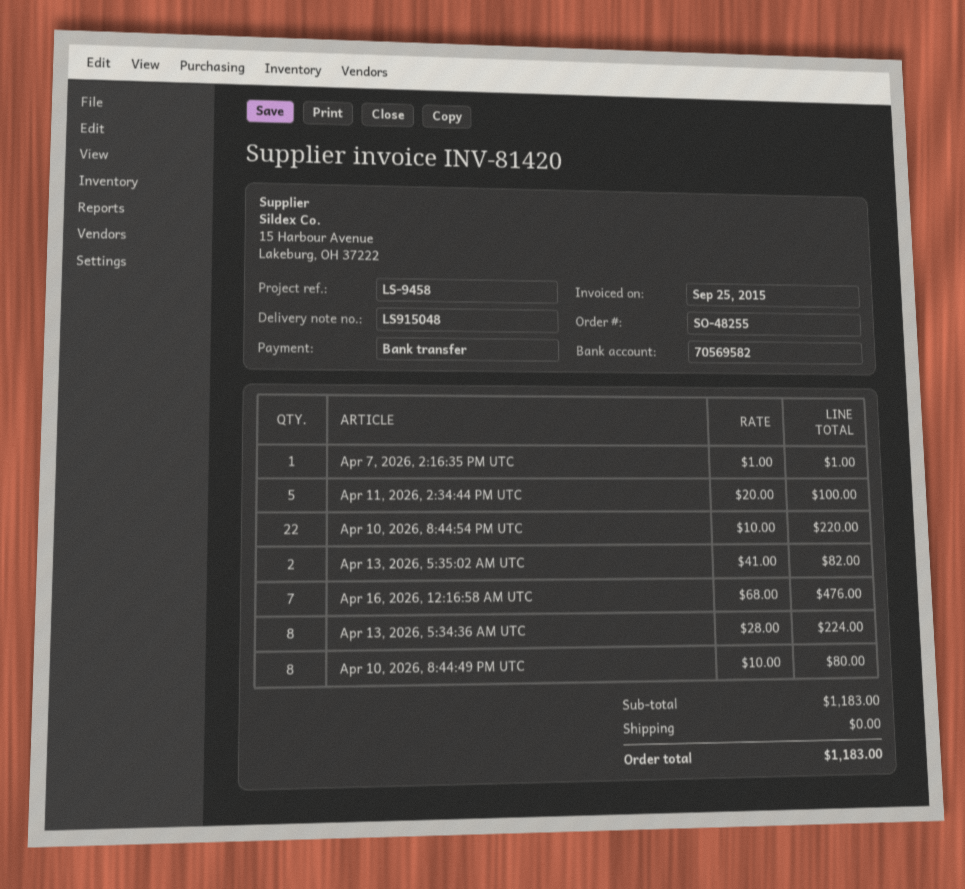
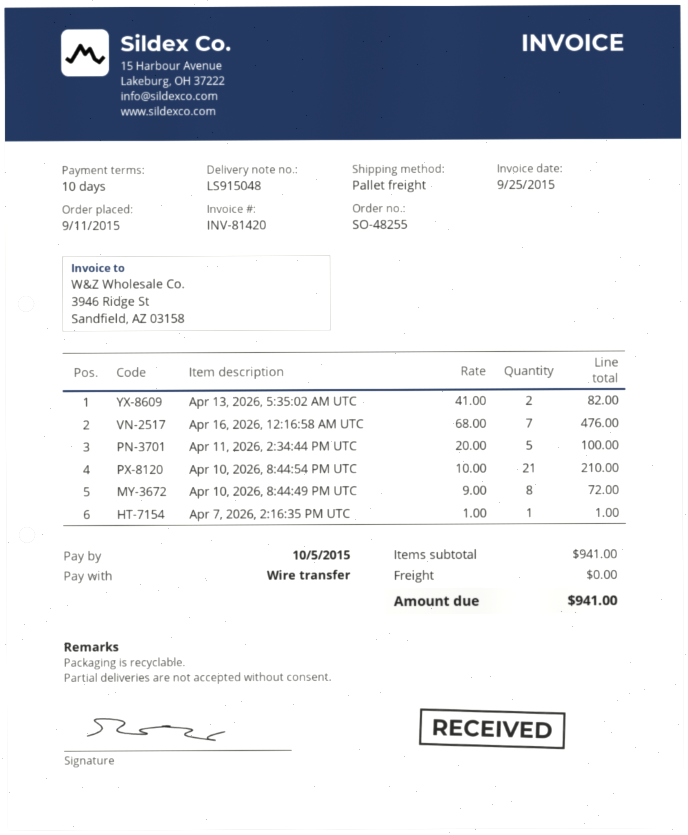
Apr 10, 2026, 8:44:54 PM UTC: 22 x 10.00 = 220.00 -> 21 x 10.00 = 210.00
Apr 13, 2026, 5:34:36 AM UTC: 8 x 28.00 = 224.00 -> none
Apr 10, 2026, 8:44:49 PM UTC: 8 x 10.00 = 80.00 -> 8 x 9.00 = 72.00
subtotal: 1183.00 -> 941.00
total: 1183.00 -> 941.00

